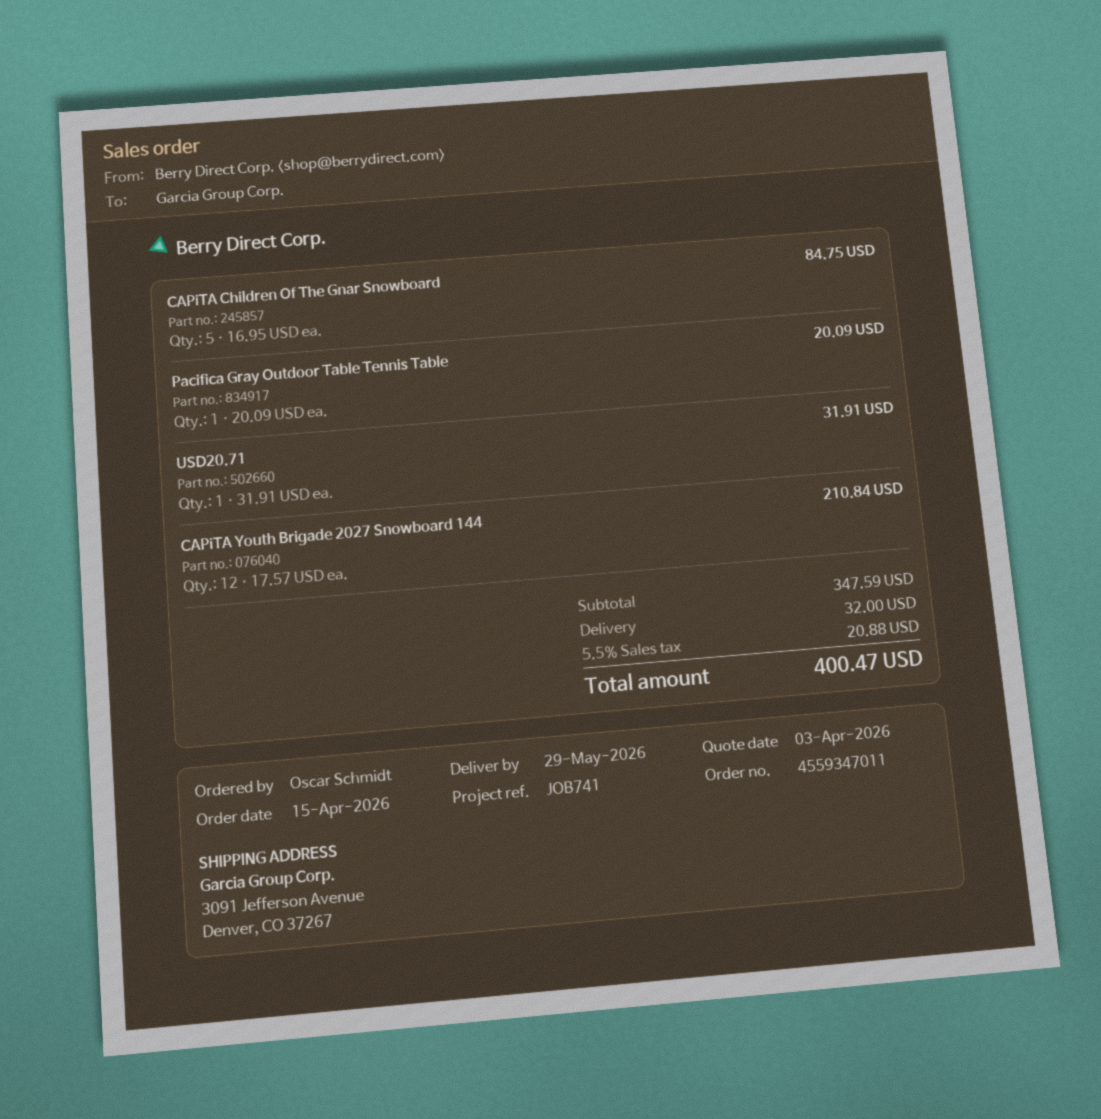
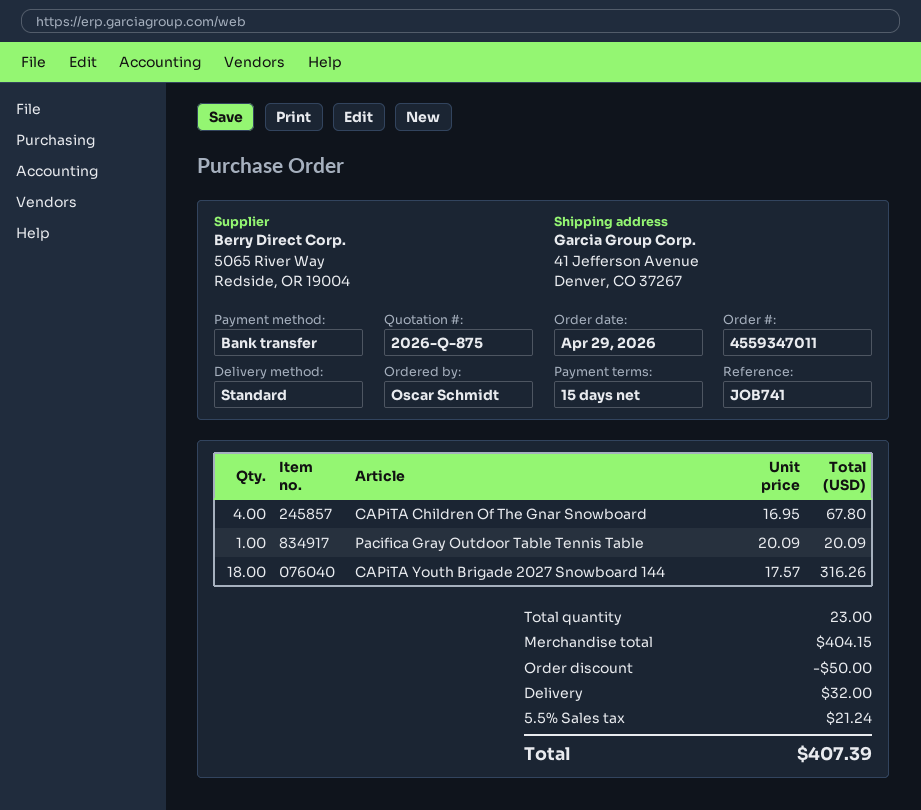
order date: 2026-04-15 -> 2026-04-29
ship to: 3091 Jefferson Avenue, Denver, CO 37267 -> 41 Jefferson Avenue, Denver, CO 37267
CAPiTA Children Of The Gnar Snowboard: 5 x 16.95 = 84.75 -> 4 x 16.95 = 67.80
USD20.71: 1 x 31.91 = 31.91 -> none
CAPiTA Youth Brigade 2027 Snowboard 144: 12 x 17.57 = 210.84 -> 18 x 17.57 = 316.26
subtotal: 347.59 -> 404.15
discount: none -> 50.00
tax: 5.5% = 20.88 -> 5.5% = 21.24
total: 400.47 -> 407.39

